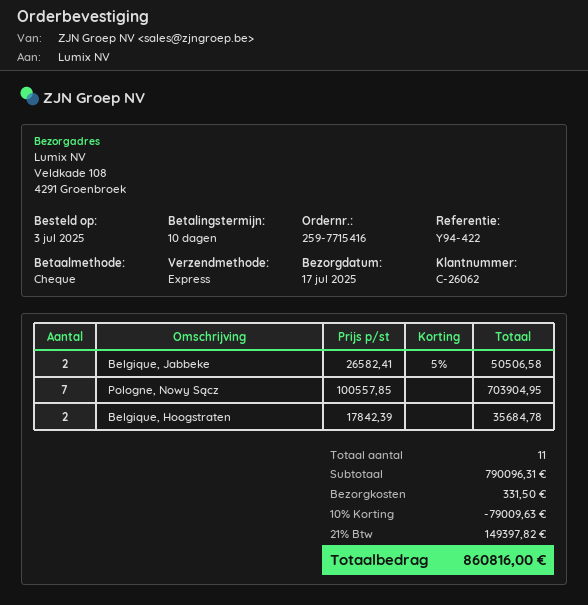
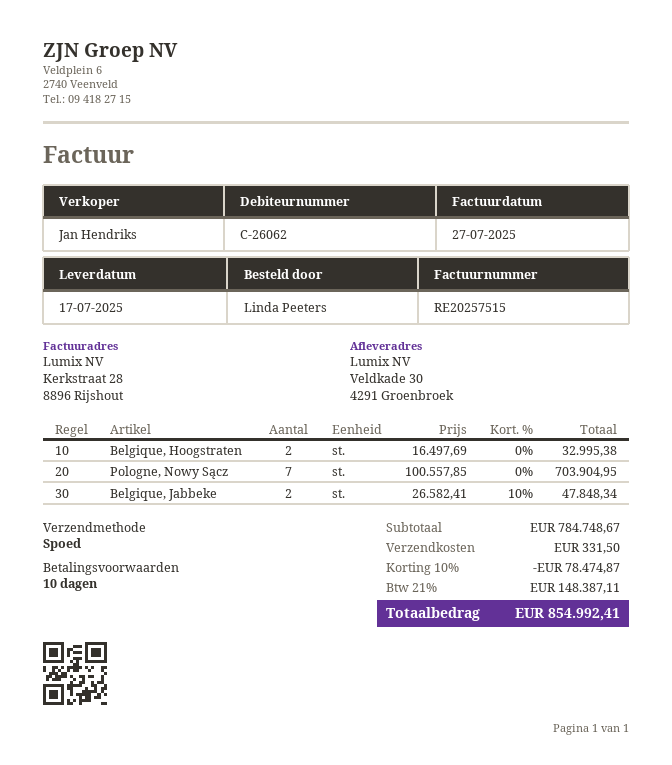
ship to: Veldkade 108, 4291 Groenbroek -> Veldkade 30, 4291 Groenbroek
Belgique, Jabbeke: 2 x 26582.41 - 5% = 50506.58 -> 2 x 26582.41 - 10% = 47848.34
Belgique, Hoogstraten: 2 x 17842.39 = 35684.78 -> 2 x 16497.69 = 32995.38
subtotal: 790096.31 -> 784748.67
discount: 10% = 79009.63 -> 10% = 78474.87
tax: 21% = 149397.82 -> 21% = 148387.11
total: 860816.00 -> 854992.41

